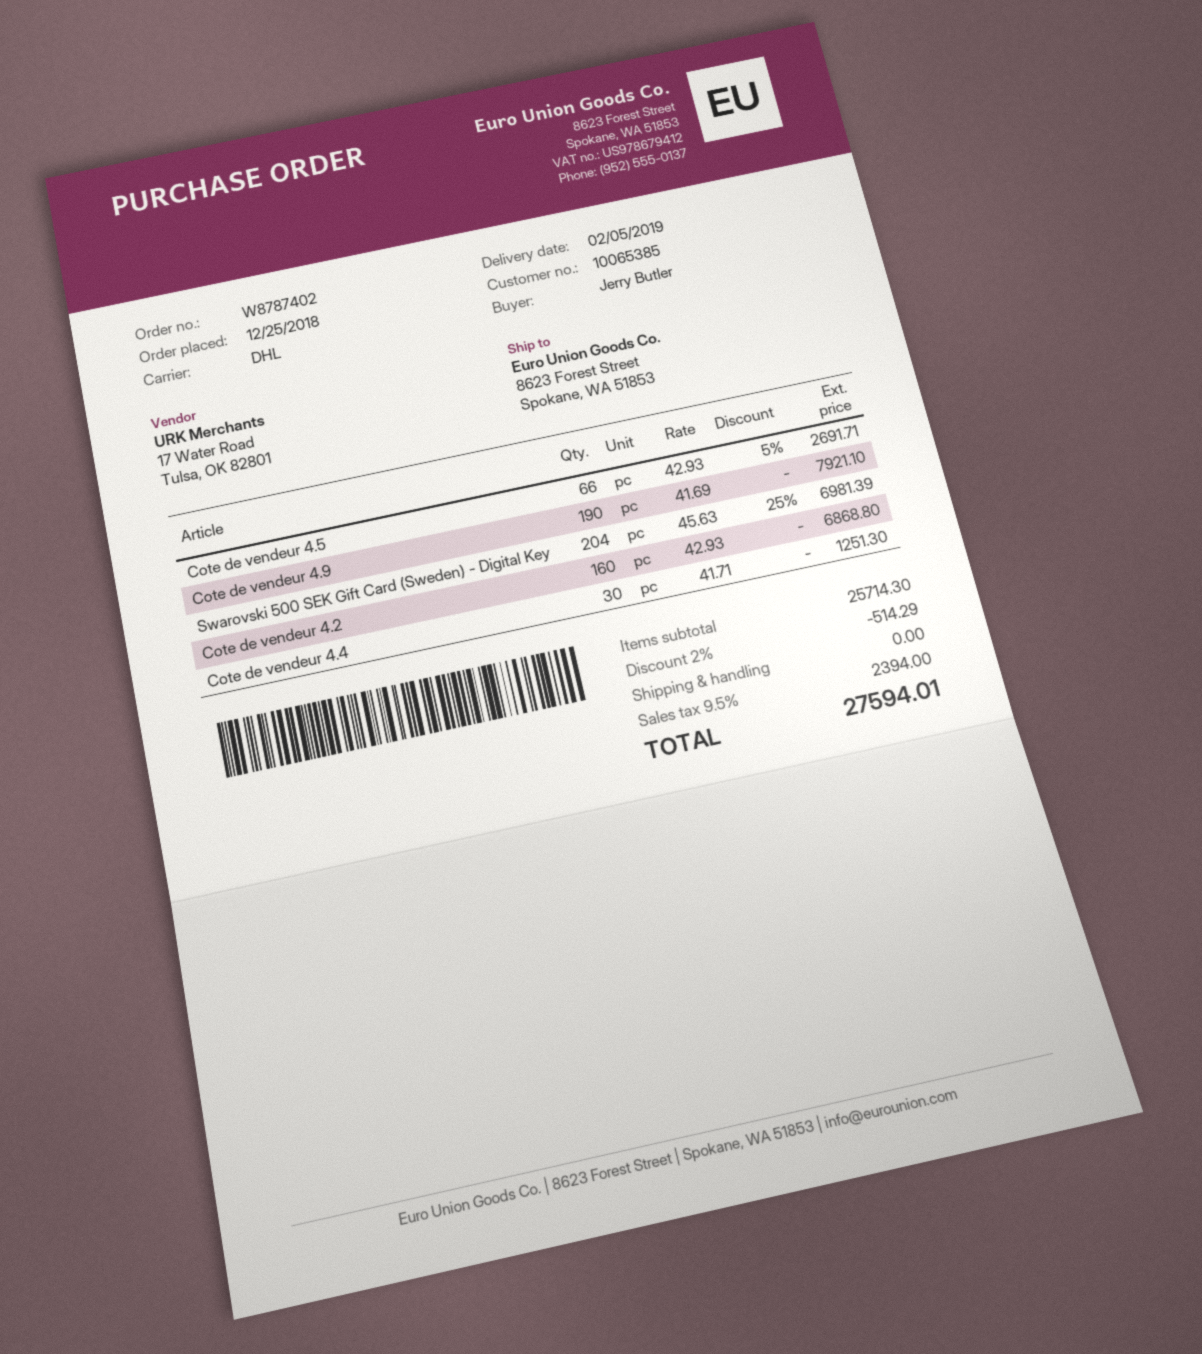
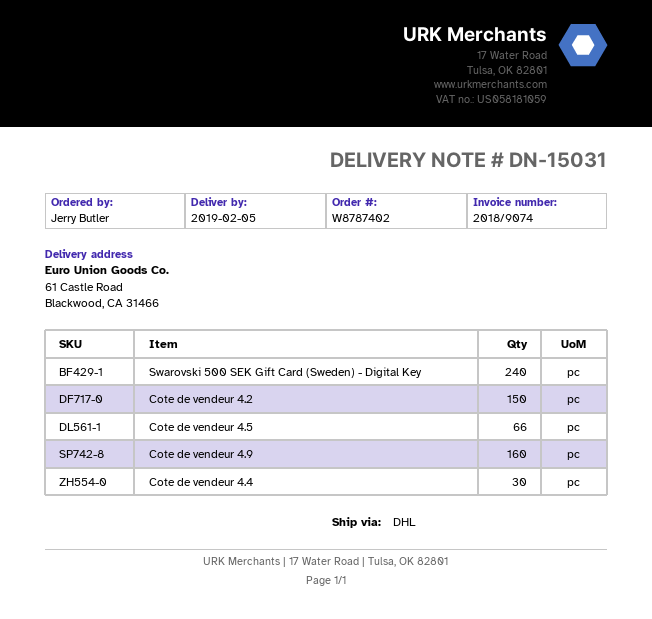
ship to: 8623 Forest Street, Spokane, WA 51853 -> 61 Castle Road, Blackwood, CA 31466
Cote de vendeur 4.9: 190 -> 160
Swarovski 500 SEK Gift Card (Sweden) - Digital Key: 204 -> 240
Cote de vendeur 4.2: 160 -> 150

